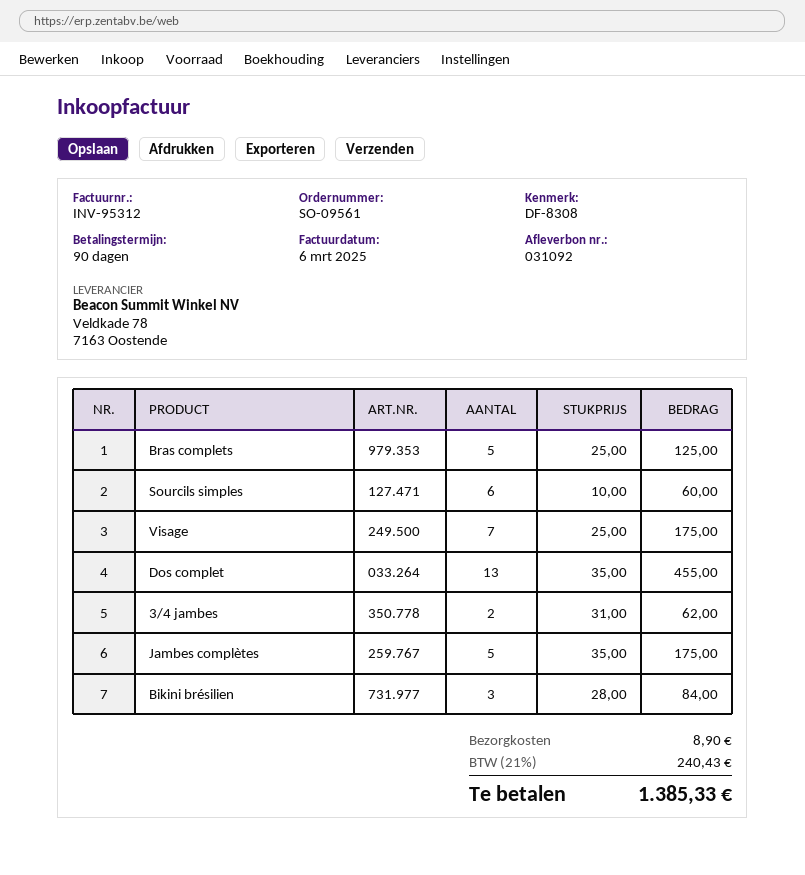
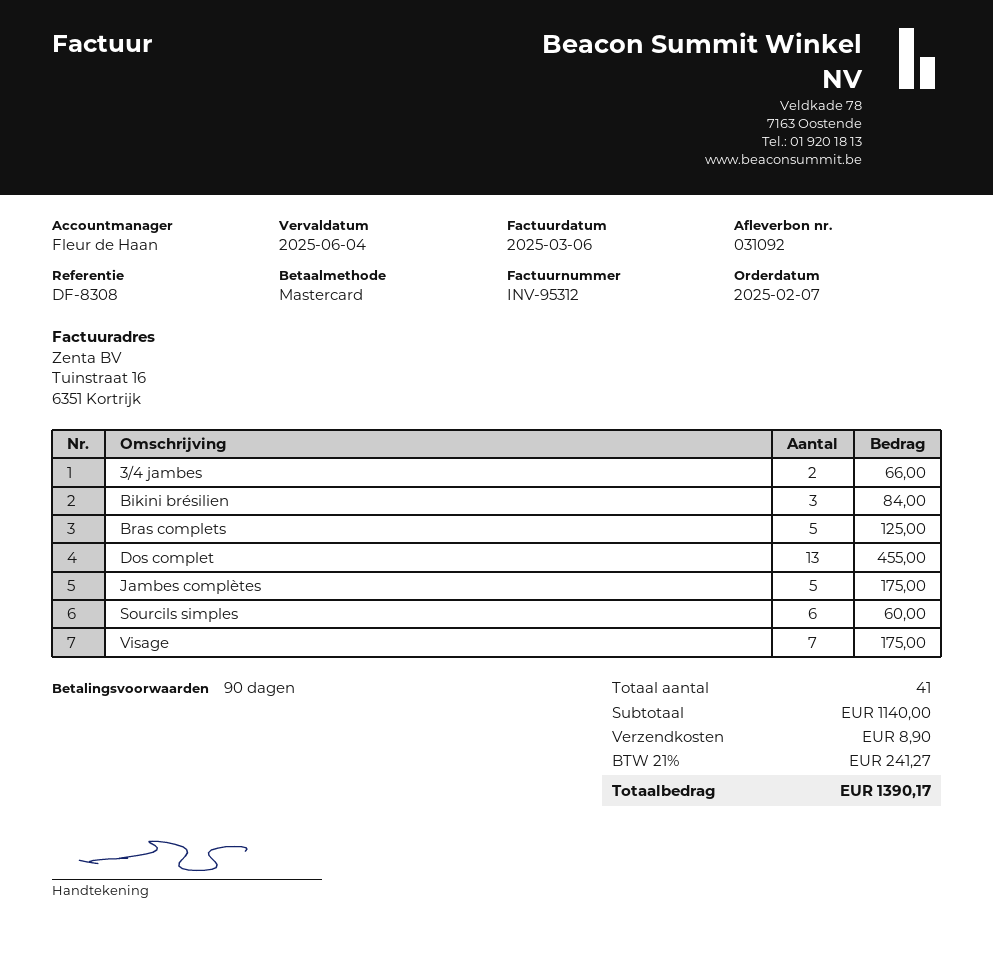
3/4 jambes: 2 for 62.00 -> 2 for 66.00
tax: 21% = 240.43 -> 21% = 241.27
total: 1385.33 -> 1390.17

